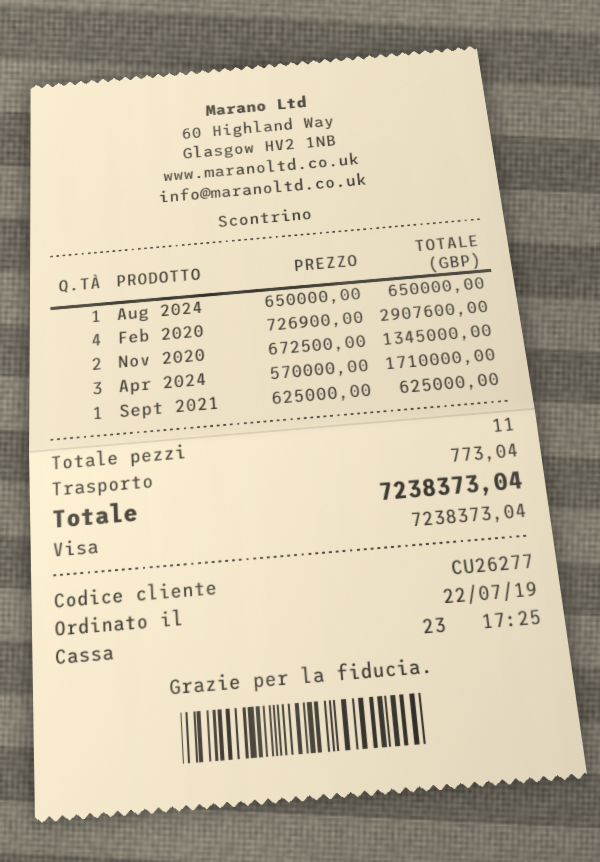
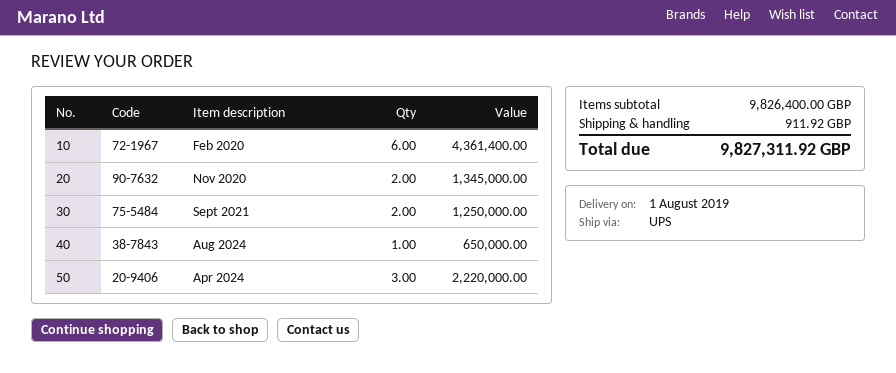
Feb 2020: 4 for 2907600.00 -> 6 for 4361400.00
Apr 2024: 3 for 1710000.00 -> 3 for 2220000.00
Sept 2021: 1 for 625000.00 -> 2 for 1250000.00
shipping: 773.04 -> 911.92
total: 7238373.04 -> 9827311.92

